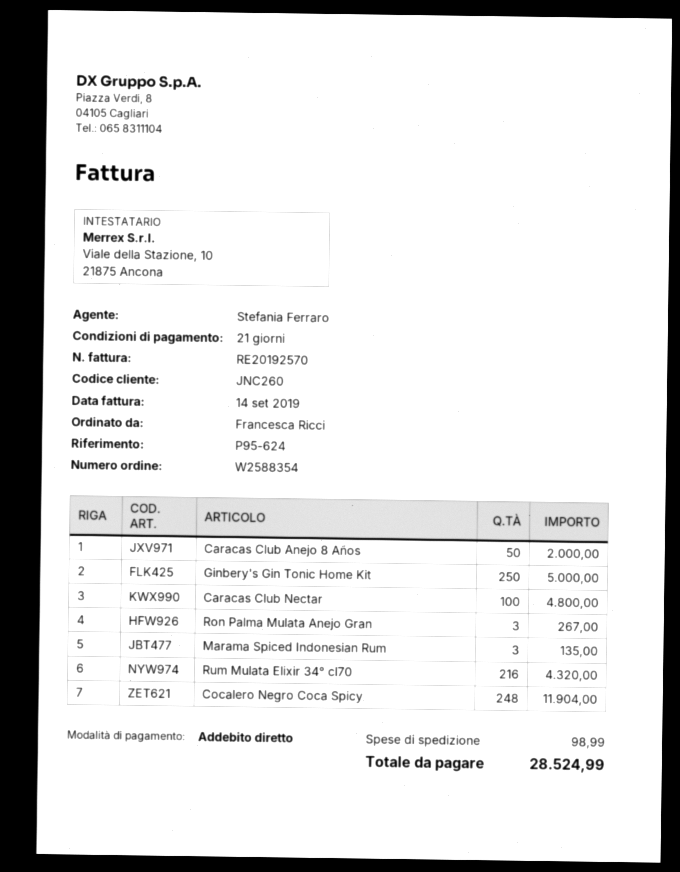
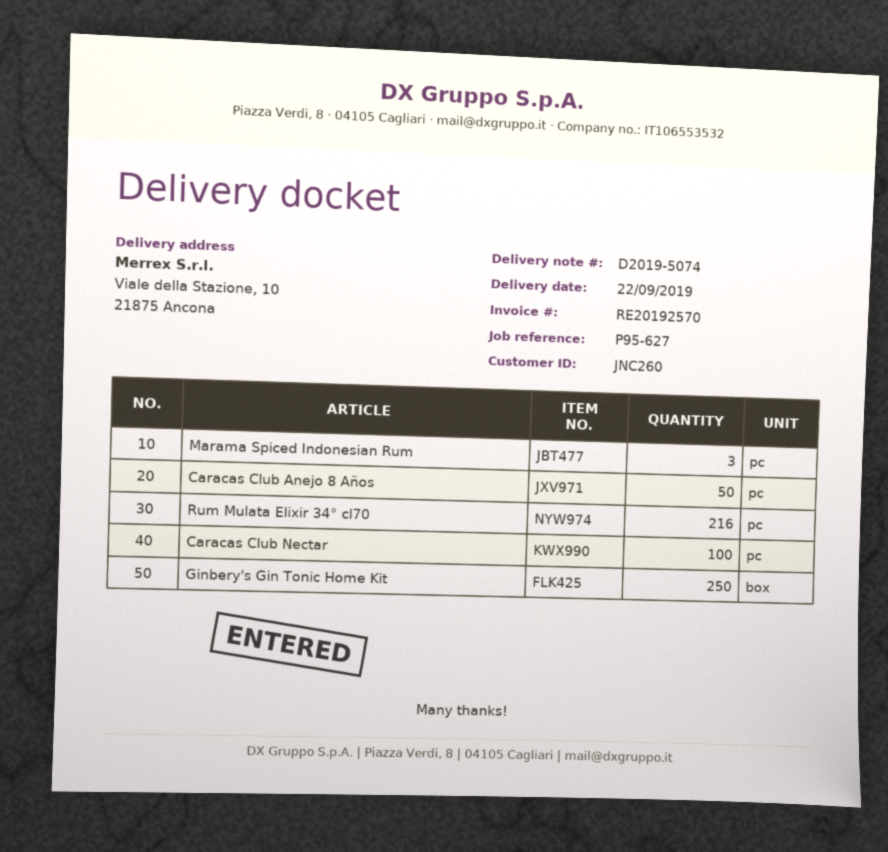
reference: P95-624 -> P95-627
Ron Palma Mulata Anejo Gran: 3 -> none
Cocalero Negro Coca Spicy: 248 -> none

